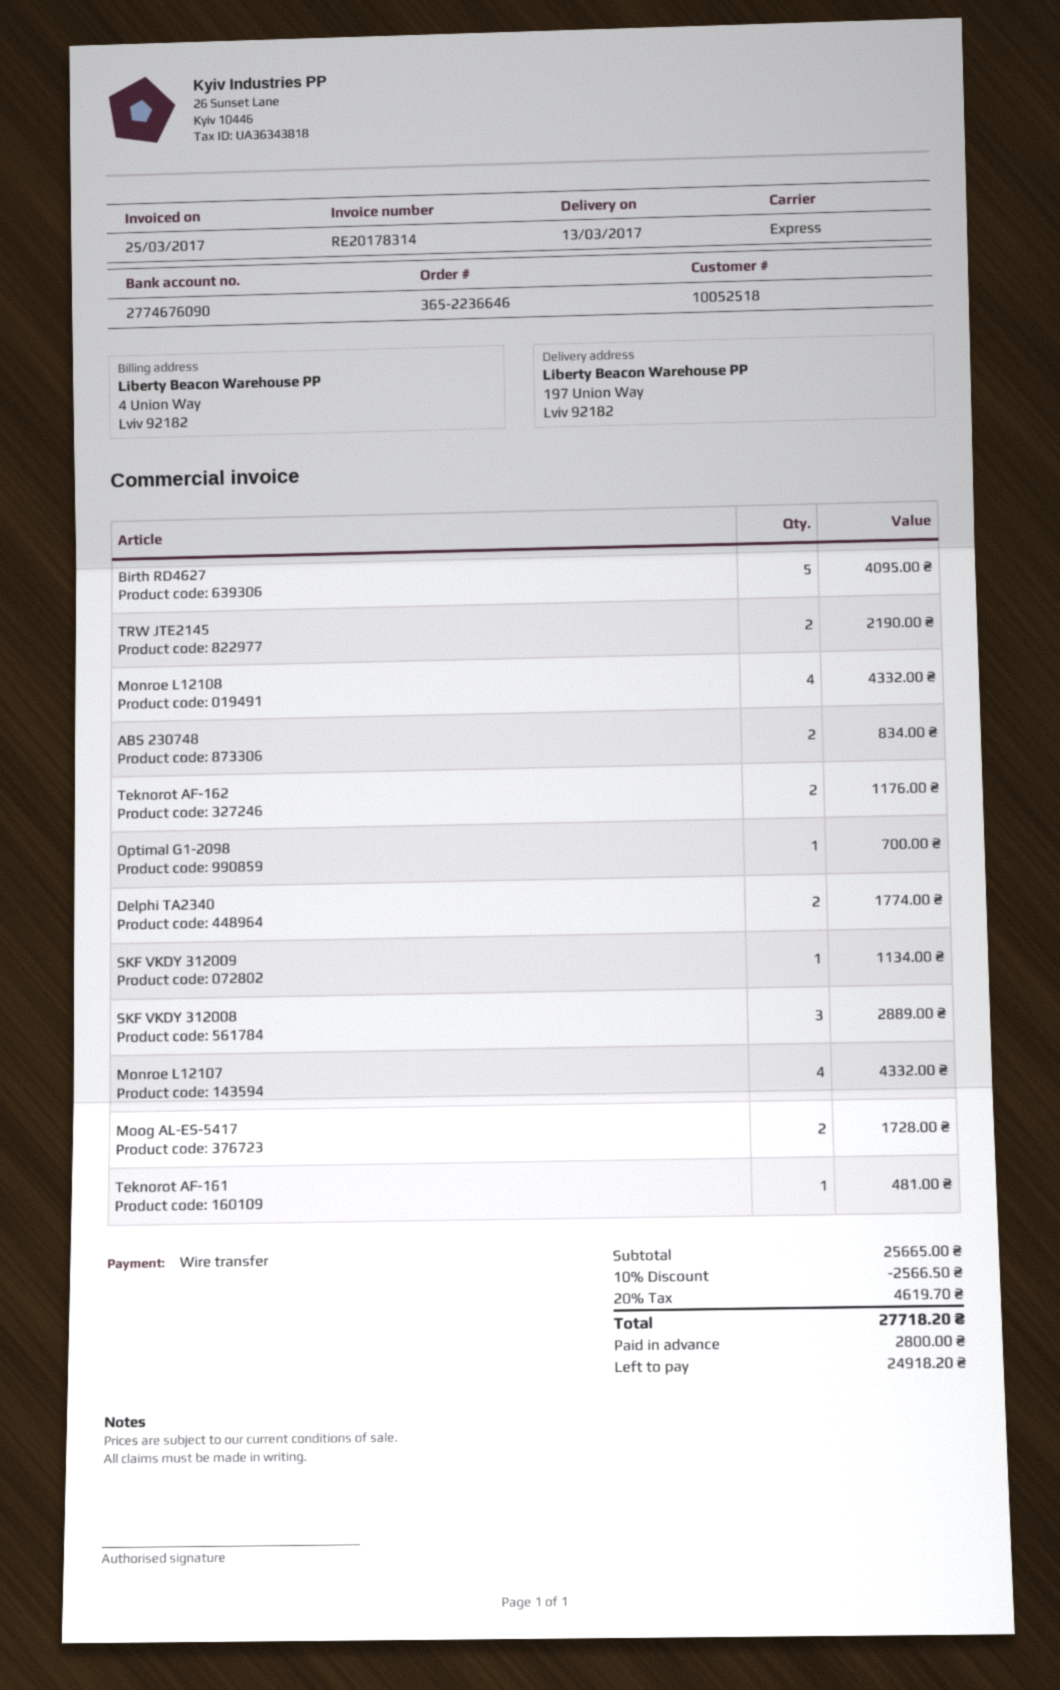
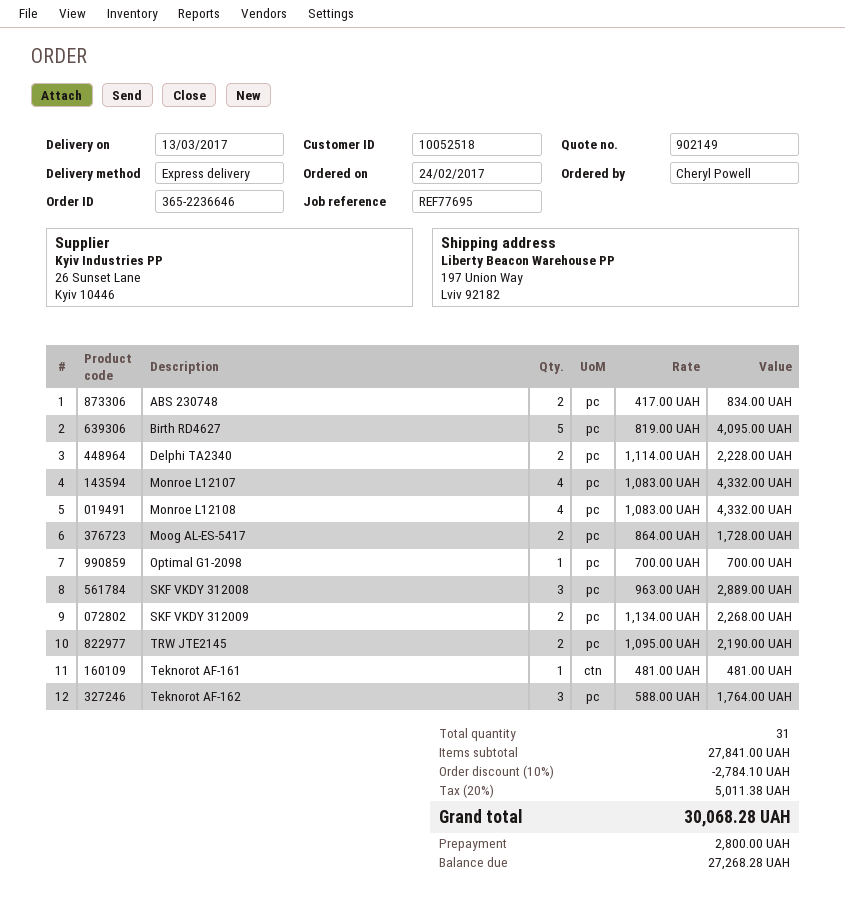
Teknorot AF-162: 2 for 1176.00 -> 3 for 1764.00
Delphi TA2340: 2 for 1774.00 -> 2 for 2228.00
SKF VKDY 312009: 1 for 1134.00 -> 2 for 2268.00
subtotal: 25665.00 -> 27841.00
discount: 10% = 2566.50 -> 10% = 2784.10
tax: 20% = 4619.70 -> 20% = 5011.38
total: 27718.20 -> 30068.28
balance: 24918.20 -> 27268.28

